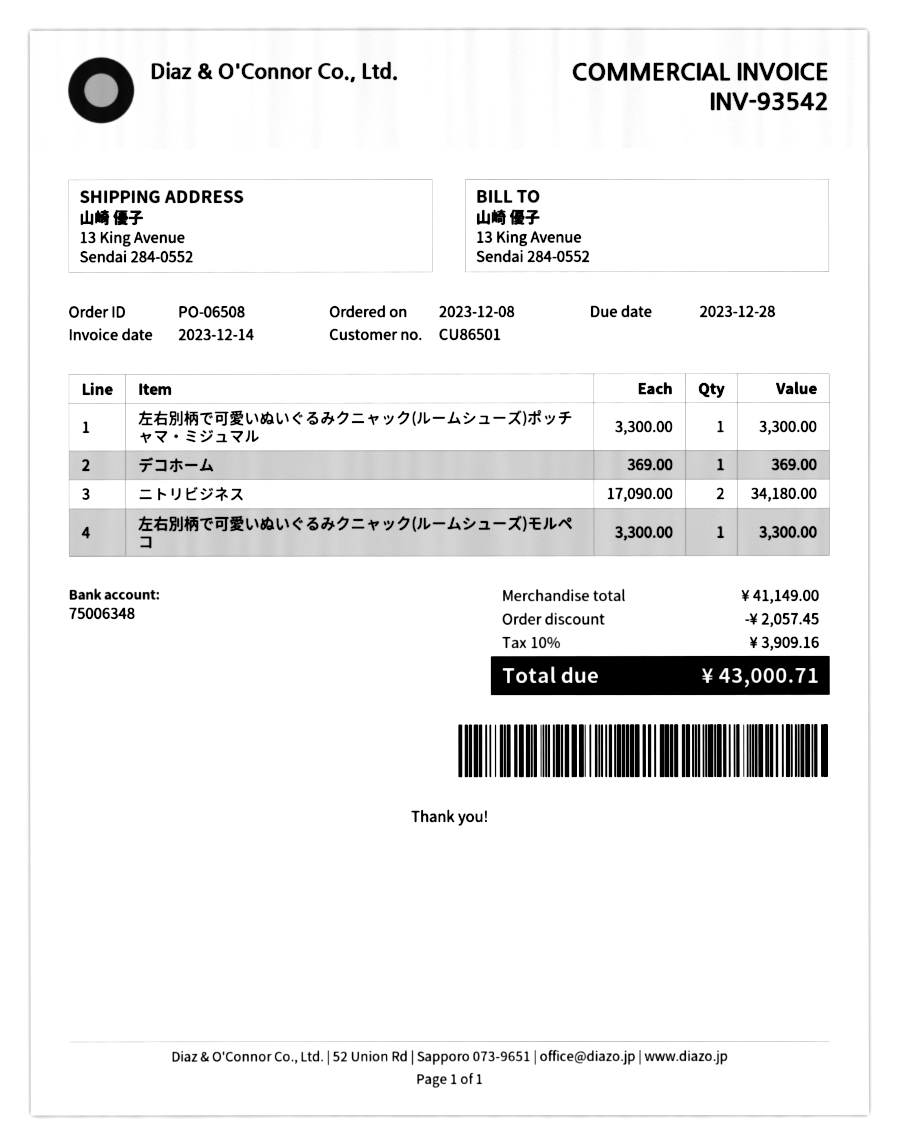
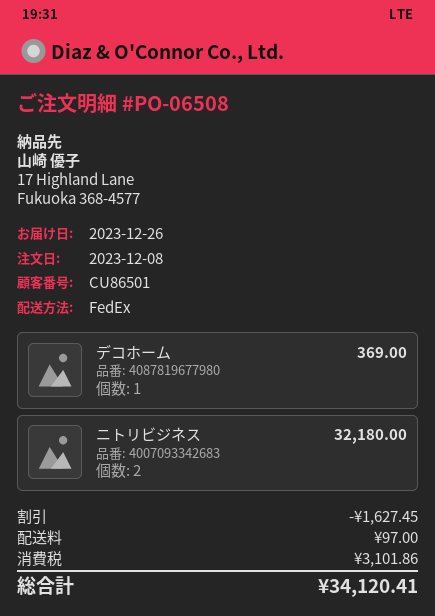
ship to: 13 King Avenue, Sendai 284-0552 -> 17 Highland Lane, Fukuoka 368-4577
左右別柄で可愛いぬいぐるみクニャック(ルームシューズ)ポッチャマ・ミジュマル: 1 for 3300.00 -> none
ニトリビジネス: 2 for 34180.00 -> 2 for 32180.00
左右別柄で可愛いぬいぐるみクニャック(ルームシューズ)モルペコ: 1 for 3300.00 -> none
discount: 2057.45 -> 1627.45
shipping: none -> 97.00
tax: 3909.16 -> 3101.86
total: 43000.71 -> 34120.41

